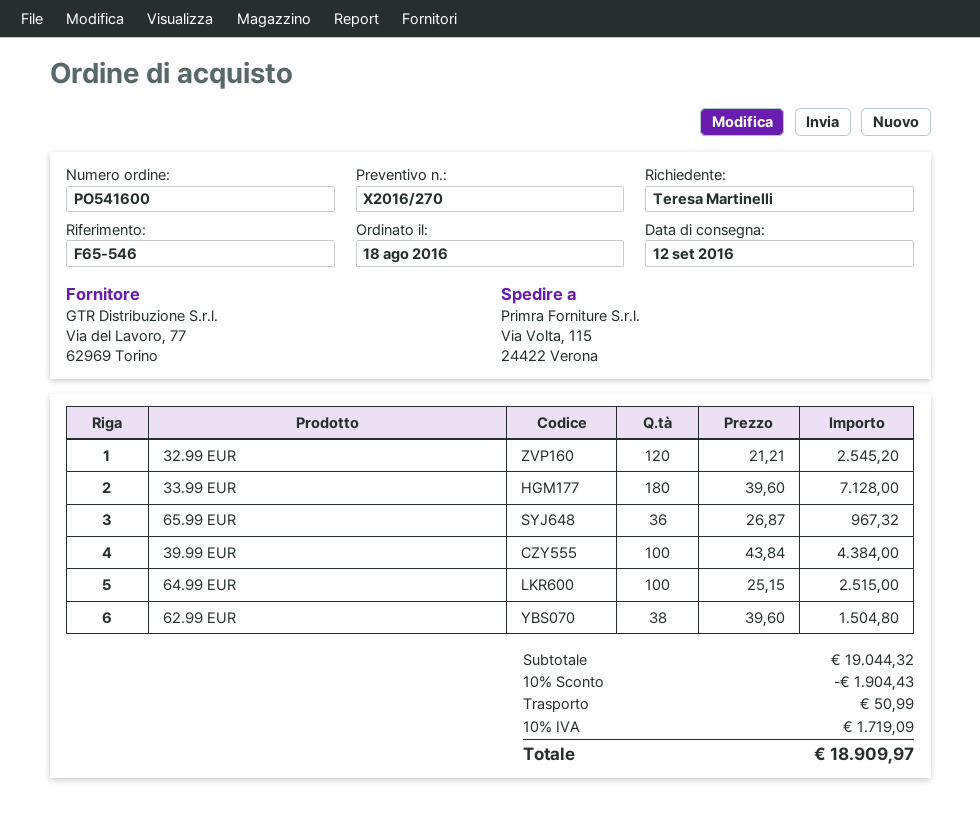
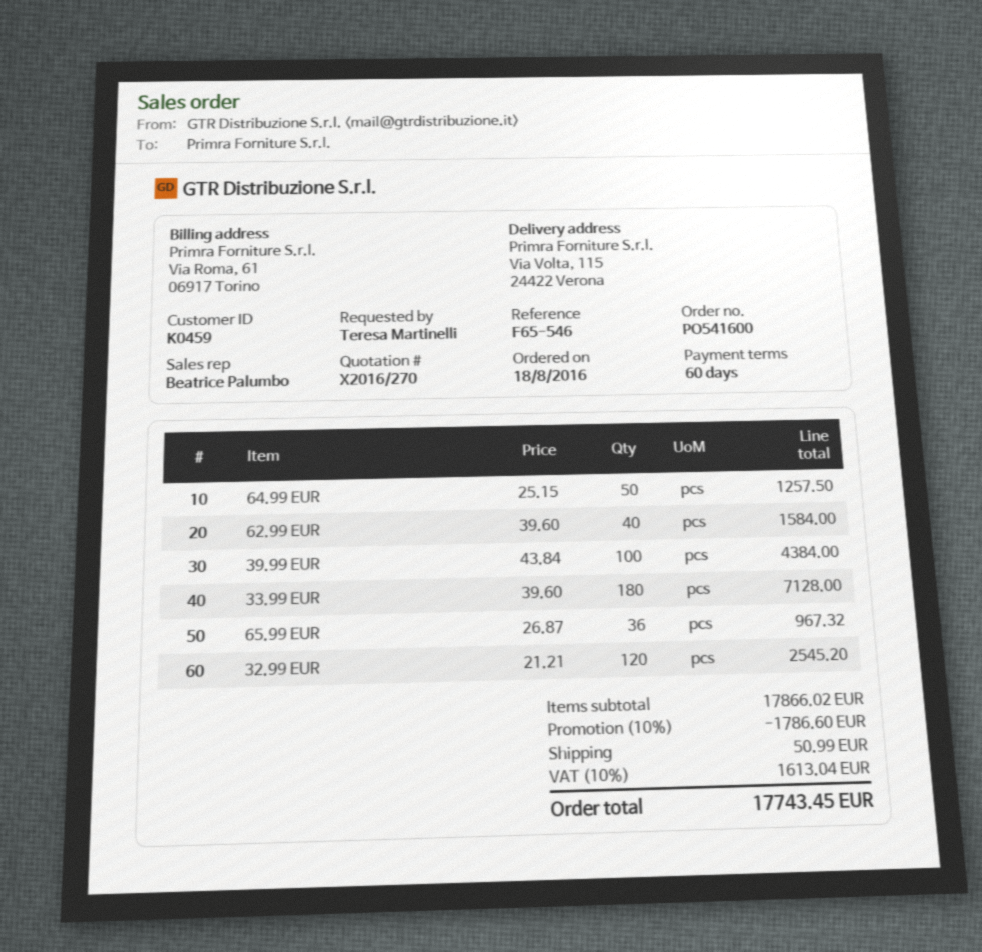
64.99 EUR: 100 x 25.15 = 2515.00 -> 50 x 25.15 = 1257.50
62.99 EUR: 38 x 39.60 = 1504.80 -> 40 x 39.60 = 1584.00
subtotal: 19044.32 -> 17866.02
discount: 10% = 1904.43 -> 10% = 1786.60
tax: 10% = 1719.09 -> 10% = 1613.04
total: 18909.97 -> 17743.45

